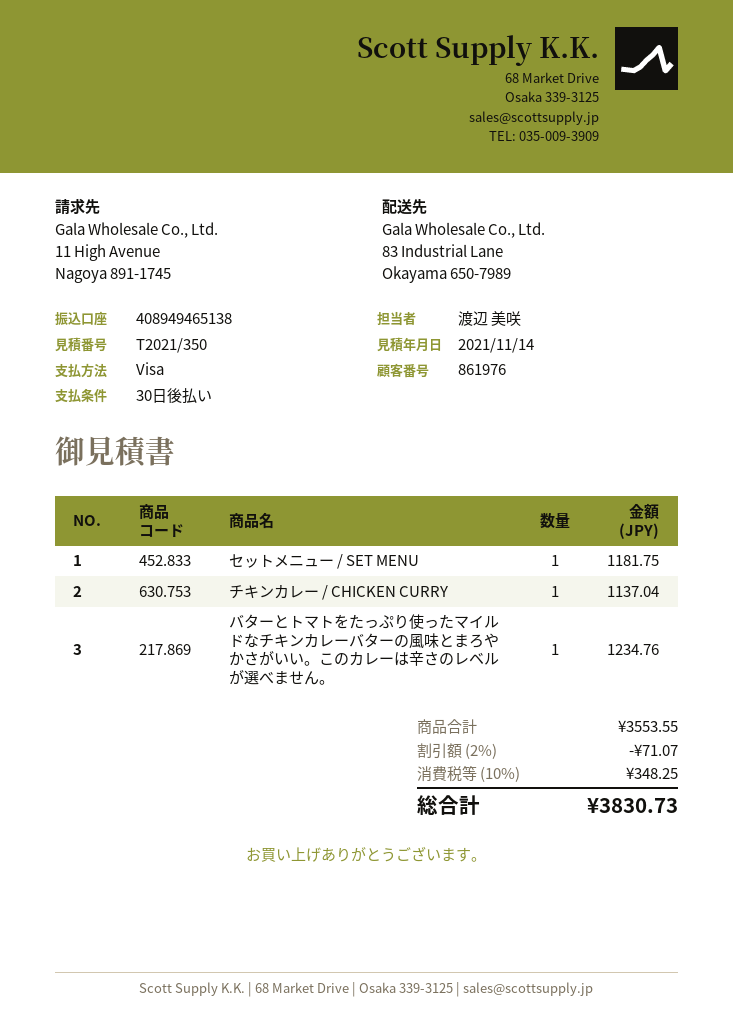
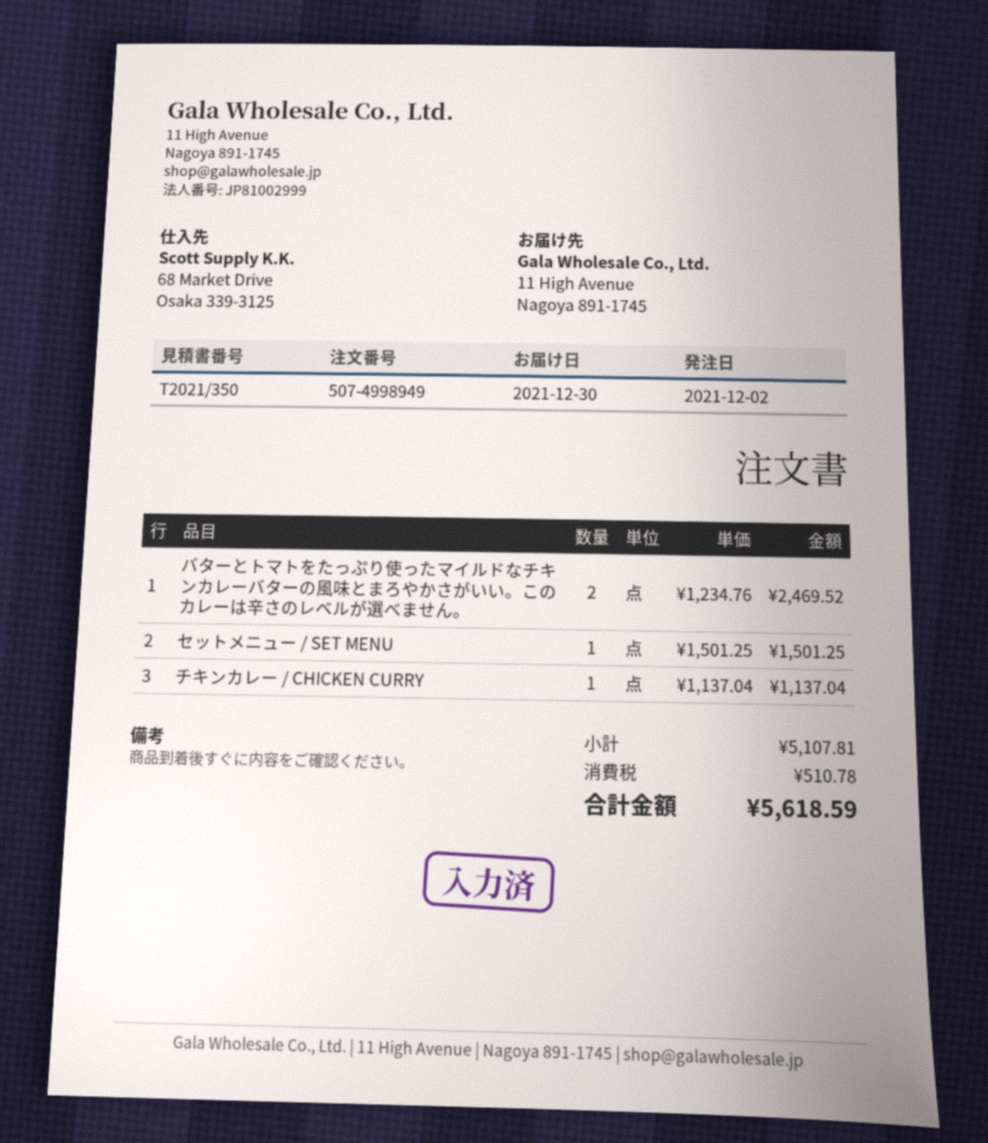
ship to: 83 Industrial Lane, Okayama 650-7989 -> 11 High Avenue, Nagoya 891-1745
セットメニュー / SET MENU: 1 for 1181.75 -> 1 for 1501.25
バターとトマトをたっぷり使ったマイルドなチキンカレーバターの風味とまろやかさがいい。このカレーは辛さのレベルが選べません。: 1 for 1234.76 -> 2 for 2469.52
subtotal: 3553.55 -> 5107.81
discount: 2% = 71.07 -> none
tax: 348.25 -> 510.78
total: 3830.73 -> 5618.59

